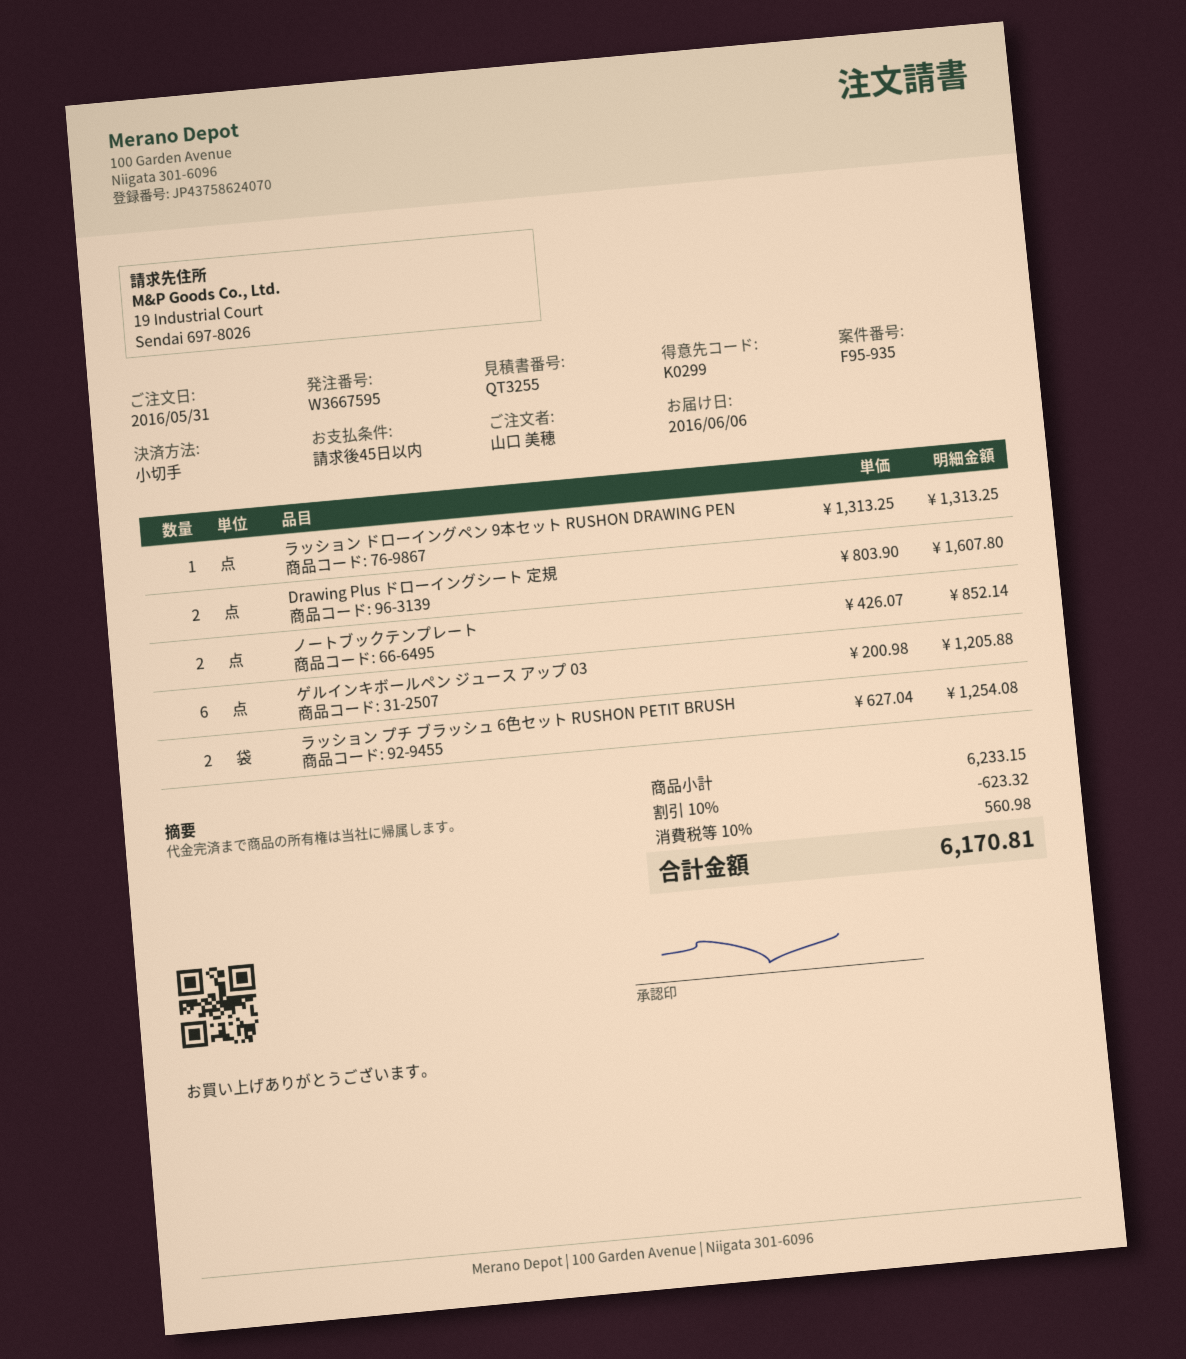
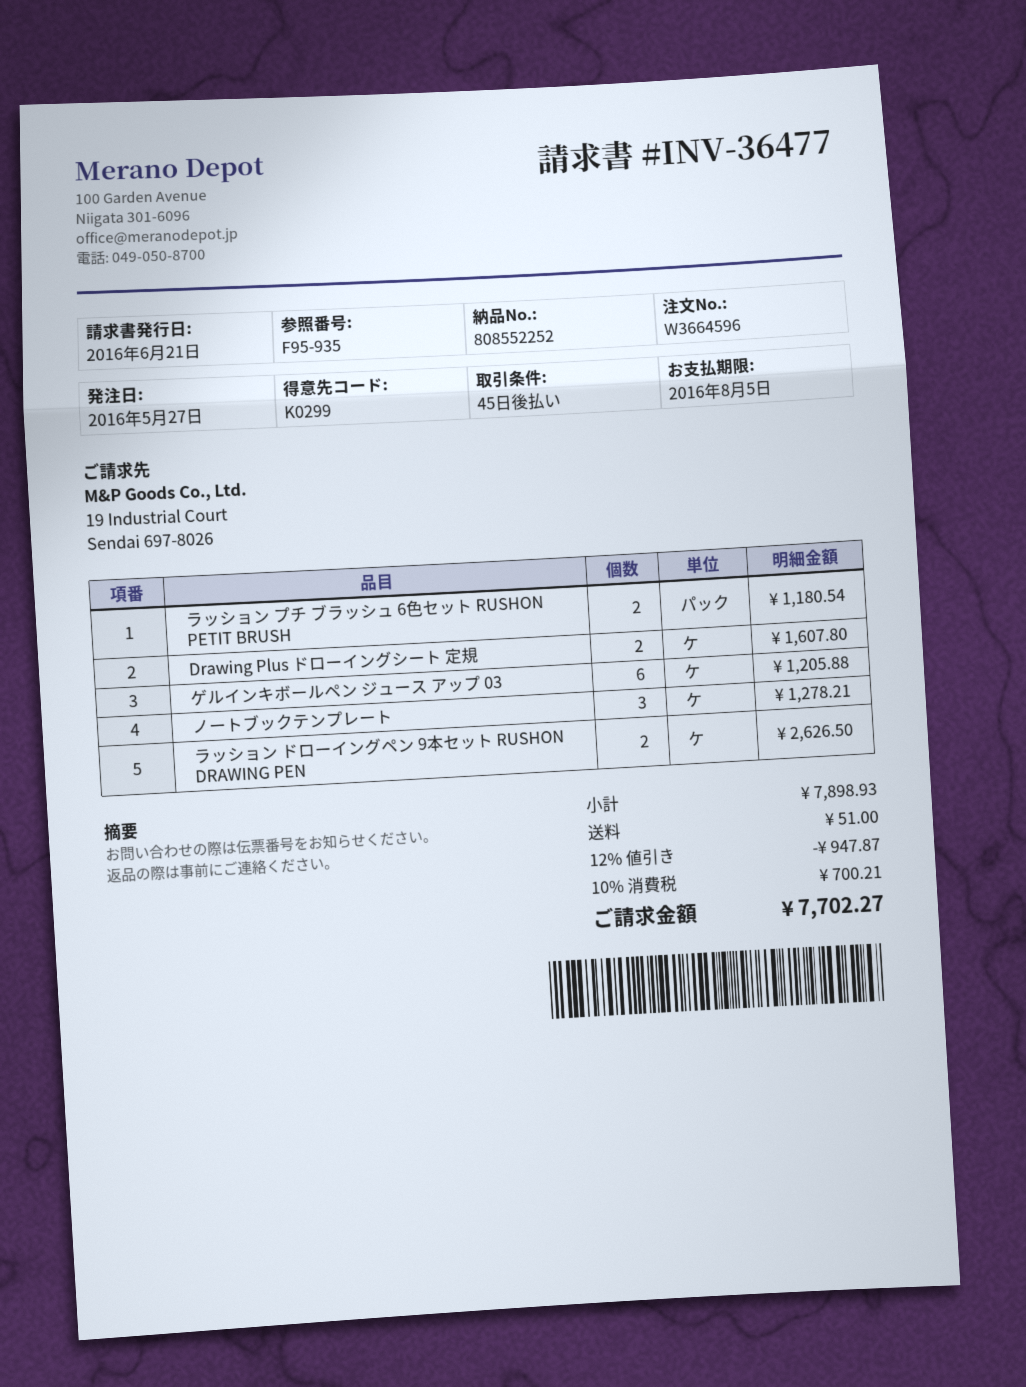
order number: W3667595 -> W3664596
order date: 2016-05-31 -> 2016-05-27
ラッション ドローイングペン 9本セット RUSHON DRAWING PEN: 1 for 1313.25 -> 2 for 2626.50
ノートブックテンプレート: 2 for 852.14 -> 3 for 1278.21
ラッション プチ ブラッシュ 6色セット RUSHON PETIT BRUSH: 2 for 1254.08 -> 2 for 1180.54
subtotal: 6233.15 -> 7898.93
discount: 10% = 623.32 -> 12% = 947.87
shipping: none -> 51.00
tax: 10% = 560.98 -> 10% = 700.21
total: 6170.81 -> 7702.27

